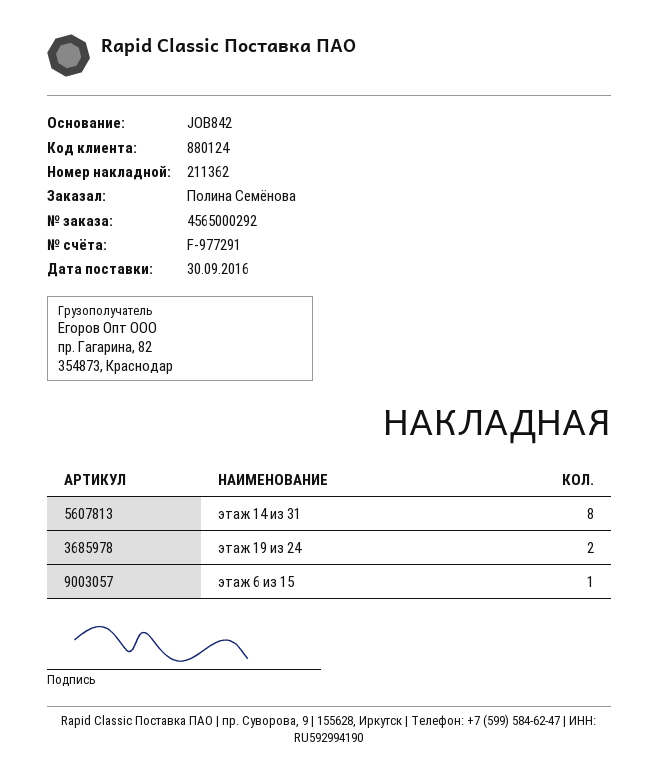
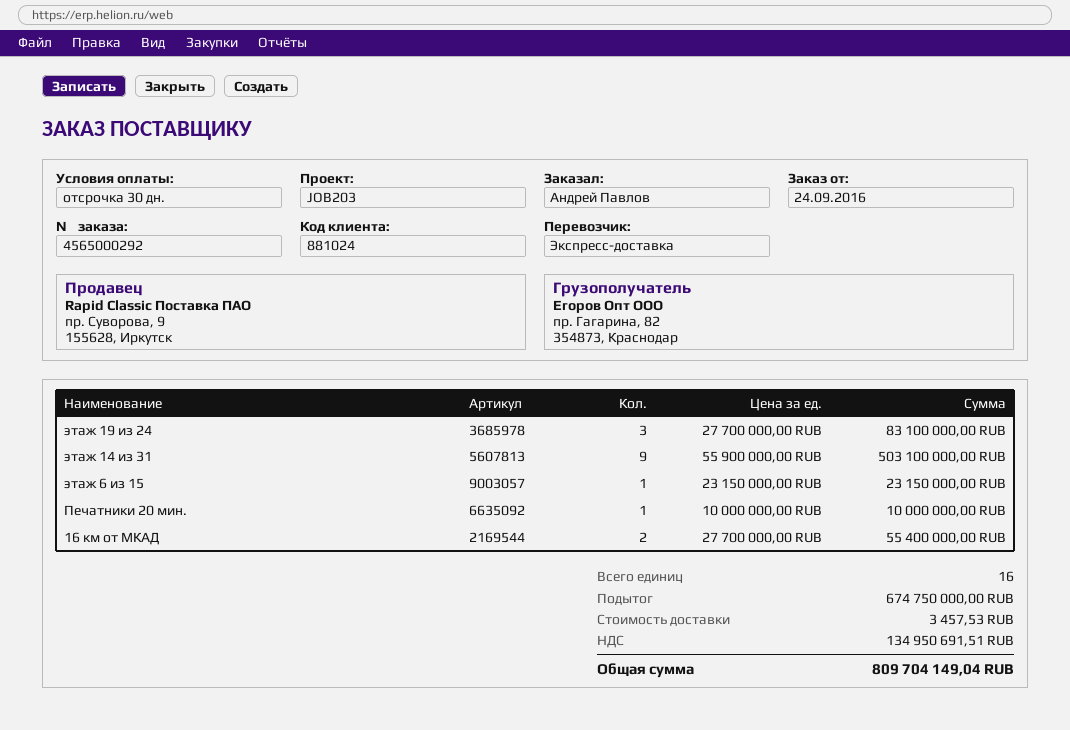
customer number: 880124 -> 881024
reference: JOB842 -> JOB203
ordered by: Полина Семёнова -> Андрей Павлов
этаж 14 из 31: 8 -> 9
этаж 19 из 24: 2 -> 3
Печатники 20 мин.: none -> 1
16 км от МКАД: none -> 2

